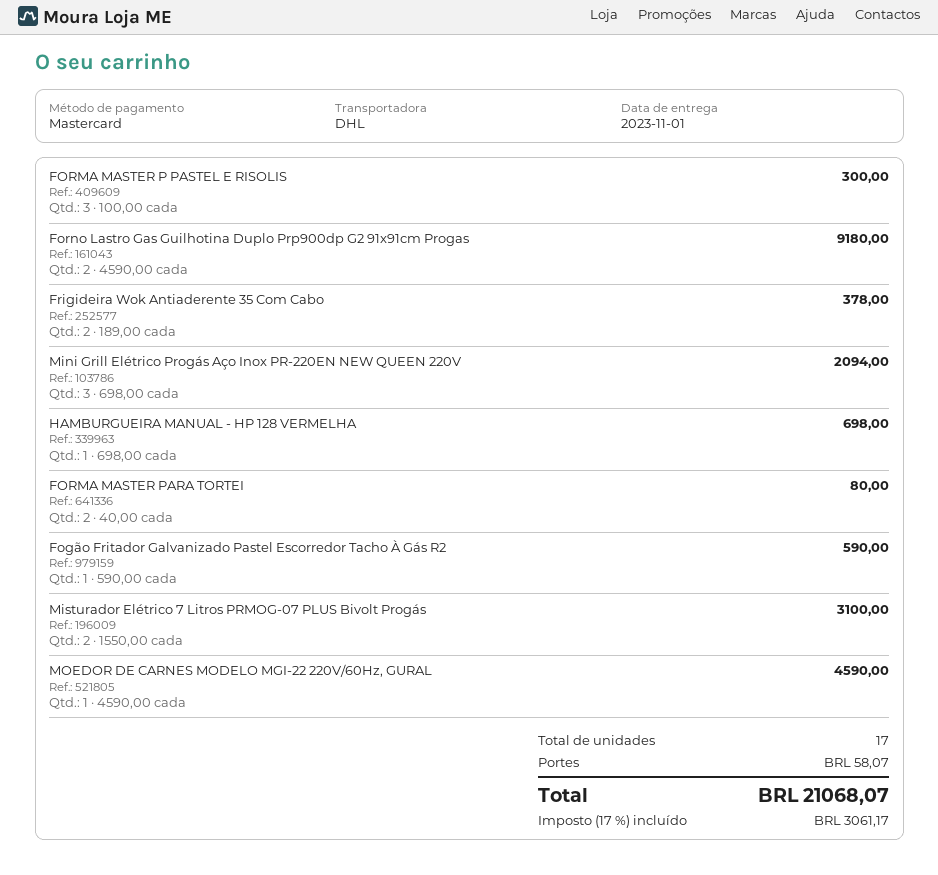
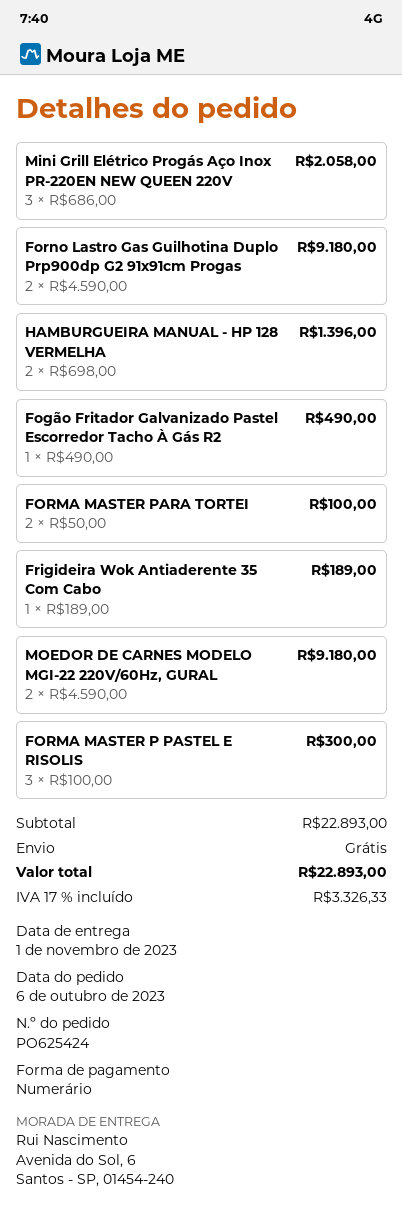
payment method: Mastercard -> cash
Frigideira Wok Antiaderente 35 Com Cabo: 2 x 189.00 = 378.00 -> 1 x 189.00 = 189.00
Mini Grill Elétrico Progás Aço Inox PR-220EN NEW QUEEN 220V: 3 x 698.00 = 2094.00 -> 3 x 686.00 = 2058.00
HAMBURGUEIRA MANUAL - HP 128 VERMELHA: 1 x 698.00 = 698.00 -> 2 x 698.00 = 1396.00
FORMA MASTER PARA TORTEI: 2 x 40.00 = 80.00 -> 2 x 50.00 = 100.00
Fogão Fritador Galvanizado Pastel Escorredor Tacho À Gás R2: 1 x 590.00 = 590.00 -> 1 x 490.00 = 490.00
Misturador Elétrico 7 Litros PRMOG-07 PLUS Bivolt Progás: 2 x 1550.00 = 3100.00 -> none
MOEDOR DE CARNES MODELO MGI-22 220V/60Hz, GURAL: 1 x 4590.00 = 4590.00 -> 2 x 4590.00 = 9180.00
shipping: 58.07 -> 0.00
tax: 17% = 3061.17 -> 17% = 3326.33
total: 21068.07 -> 22893.00

